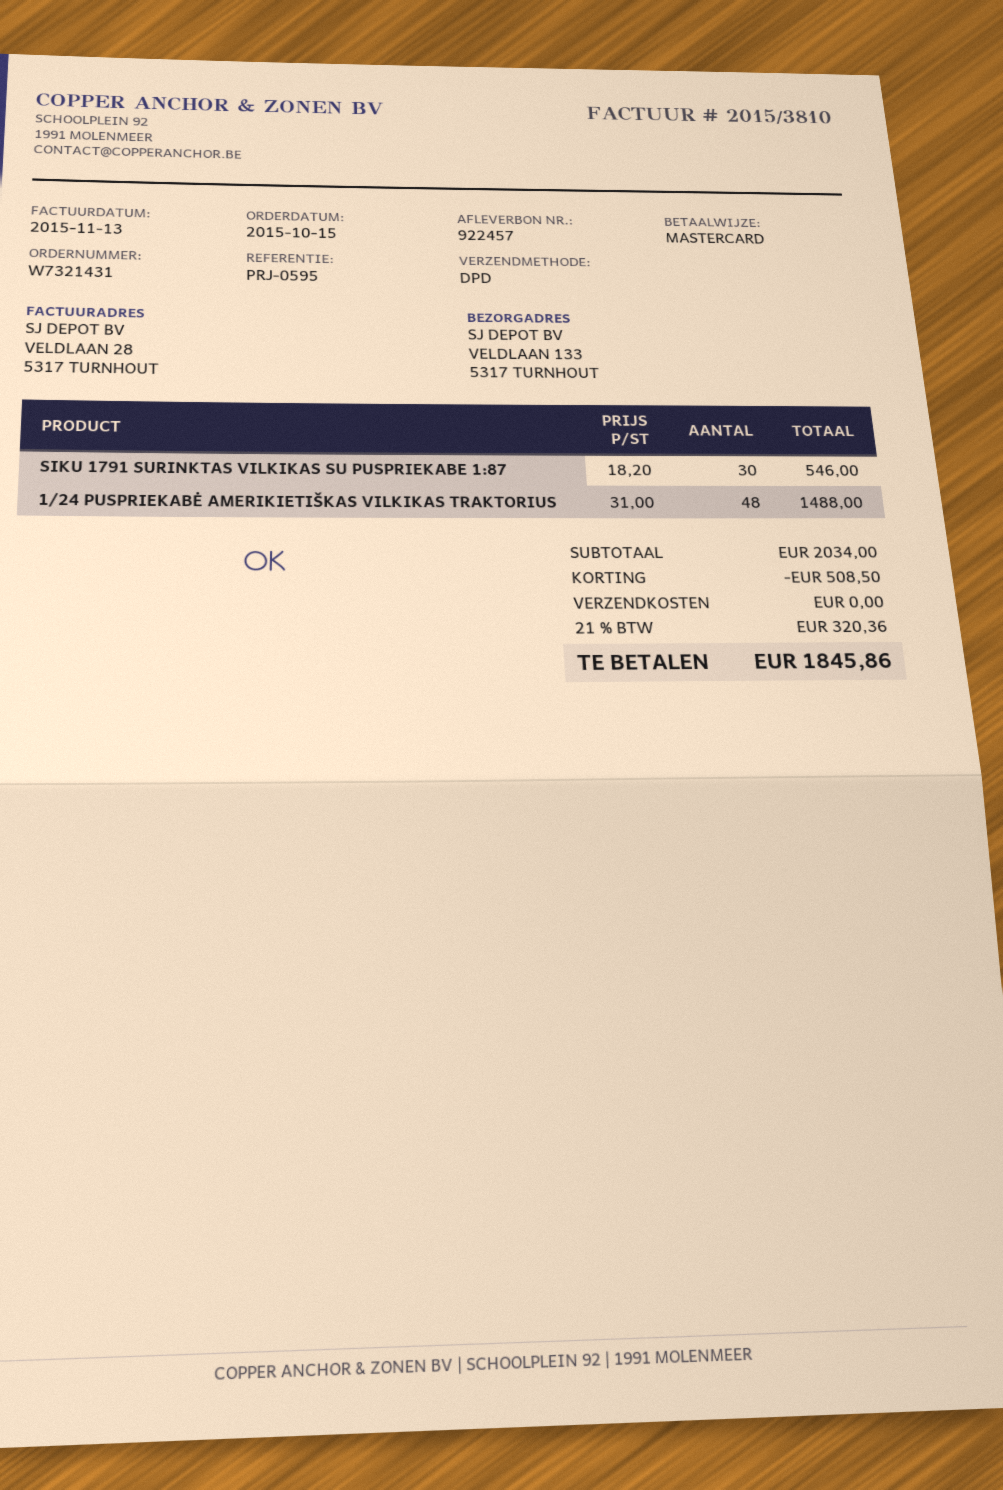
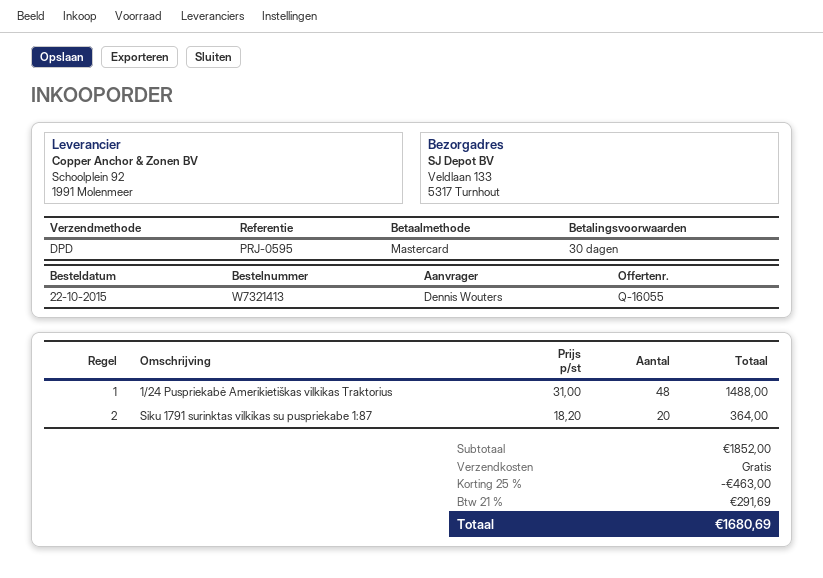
order number: W7321431 -> W7321413
order date: 2015-10-15 -> 2015-10-22
SIKU 1791 SURINKTAS VILKIKAS SU PUSPRIEKABE 1:87: 30 x 18.20 = 546.00 -> 20 x 18.20 = 364.00
subtotal: 2034.00 -> 1852.00
discount: 508.50 -> 463.00
tax: 21% = 320.36 -> 21% = 291.69
total: 1845.86 -> 1680.69

